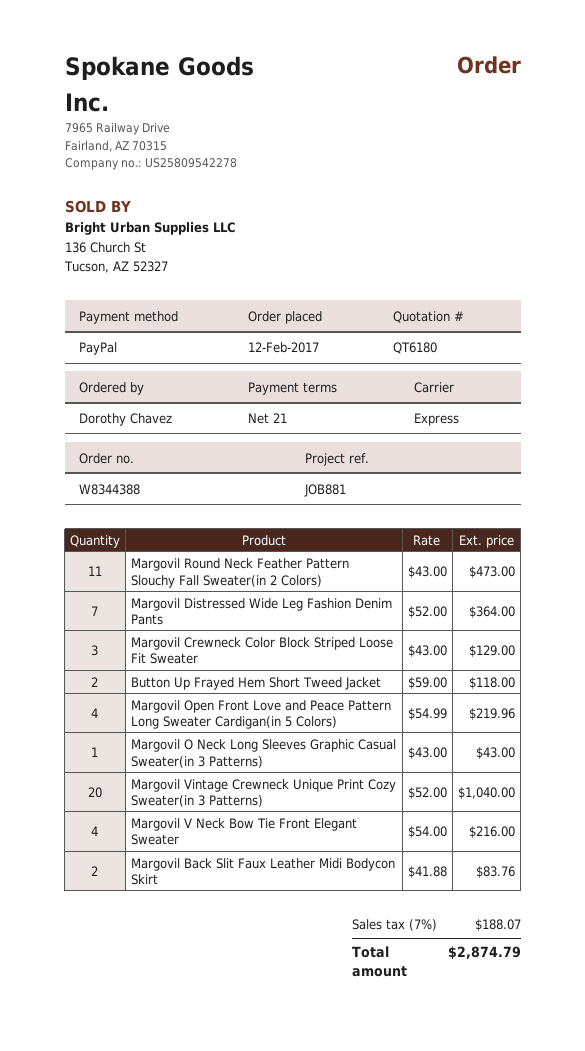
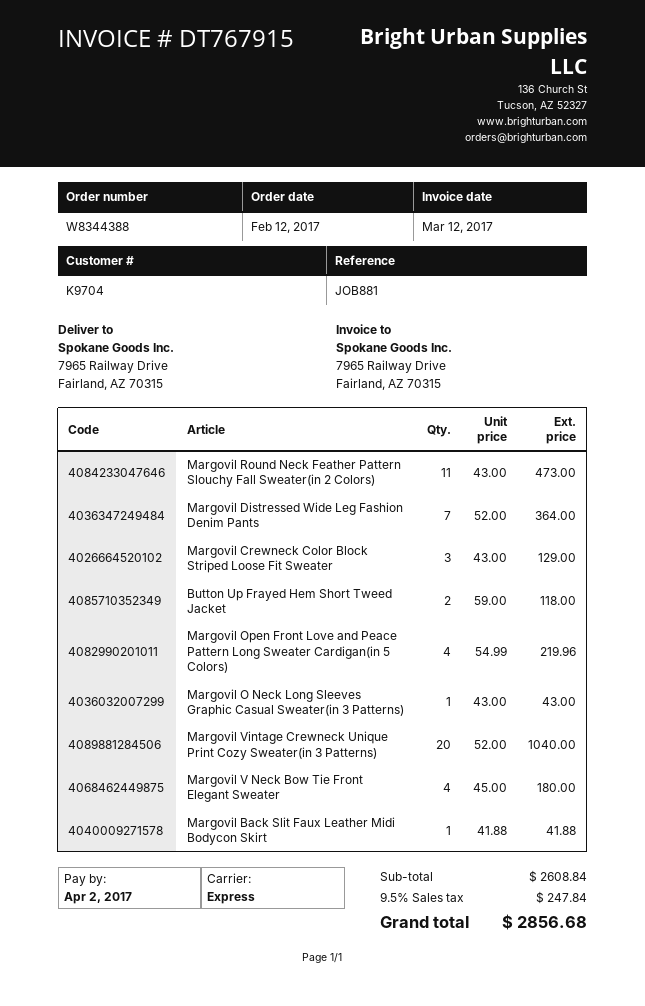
Margovil V Neck Bow Tie Front Elegant Sweater: 4 x 54.00 = 216.00 -> 4 x 45.00 = 180.00
Margovil Back Slit Faux Leather Midi Bodycon Skirt: 2 x 41.88 = 83.76 -> 1 x 41.88 = 41.88
tax: 7% = 188.07 -> 9.5% = 247.84
total: 2874.79 -> 2856.68

